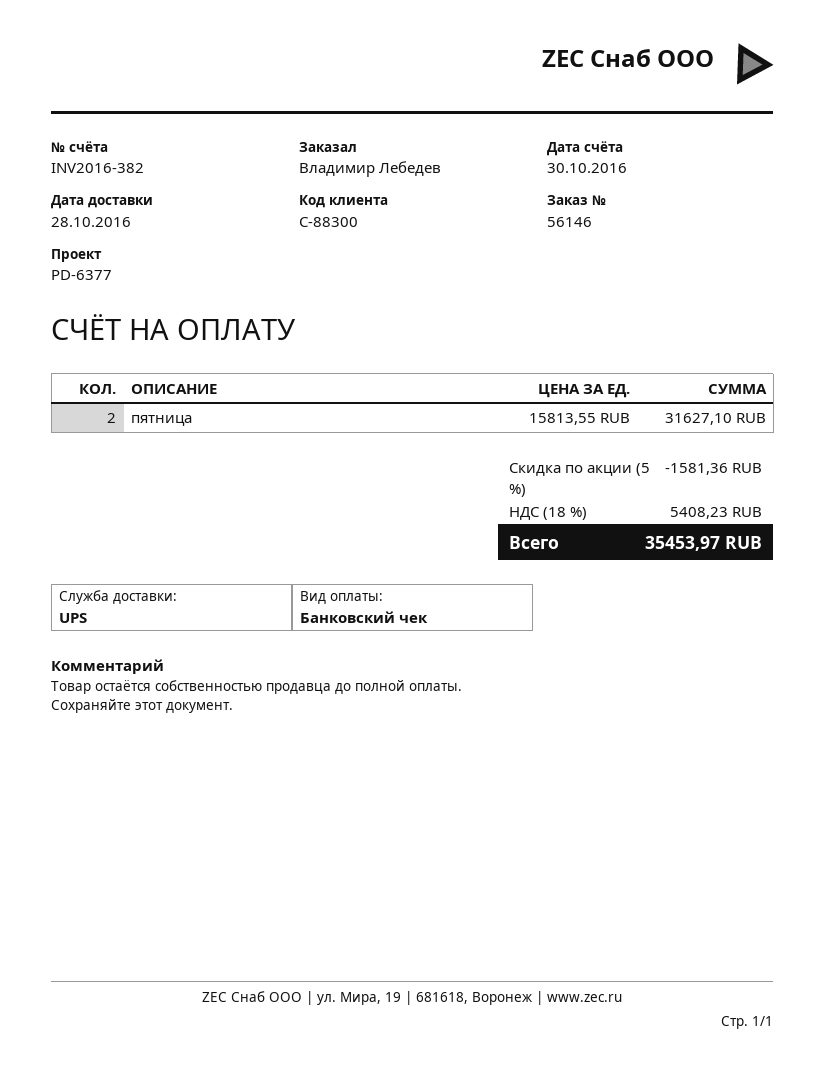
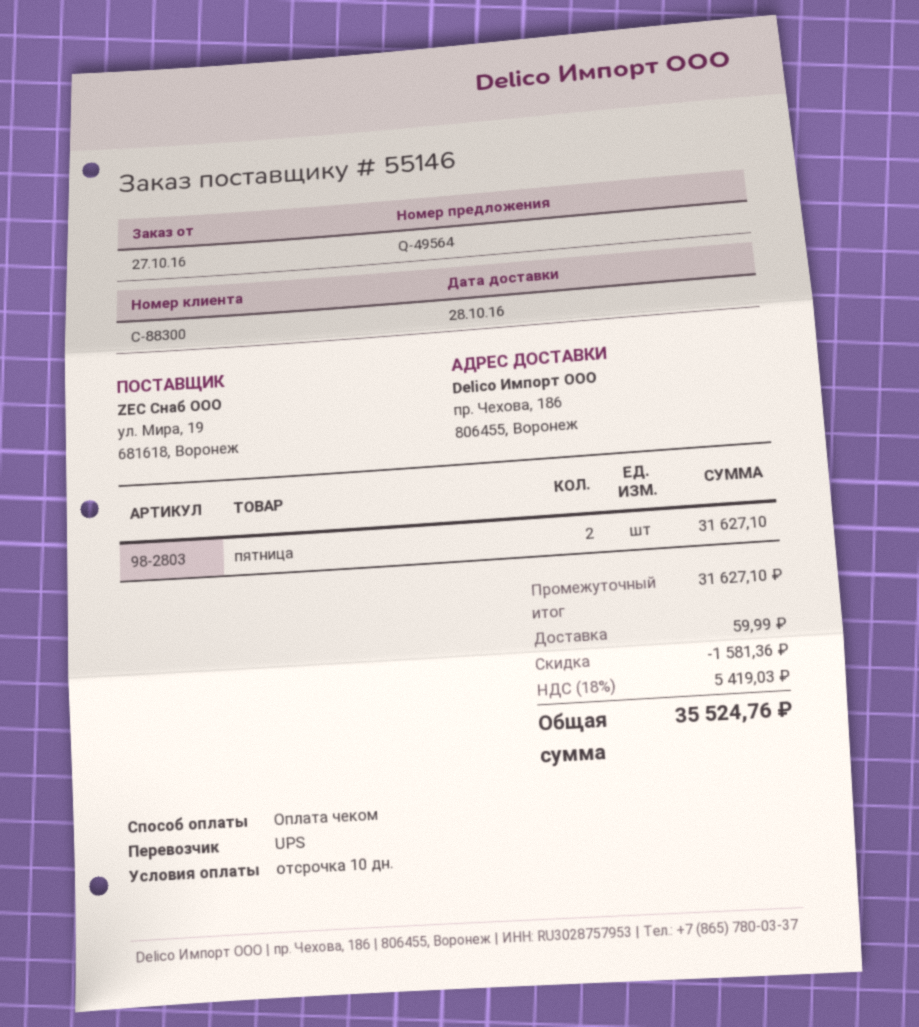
order number: 56146 -> 55146
shipping: none -> 59.99
tax: 18% = 5408.23 -> 18% = 5419.03
total: 35453.97 -> 35524.76

